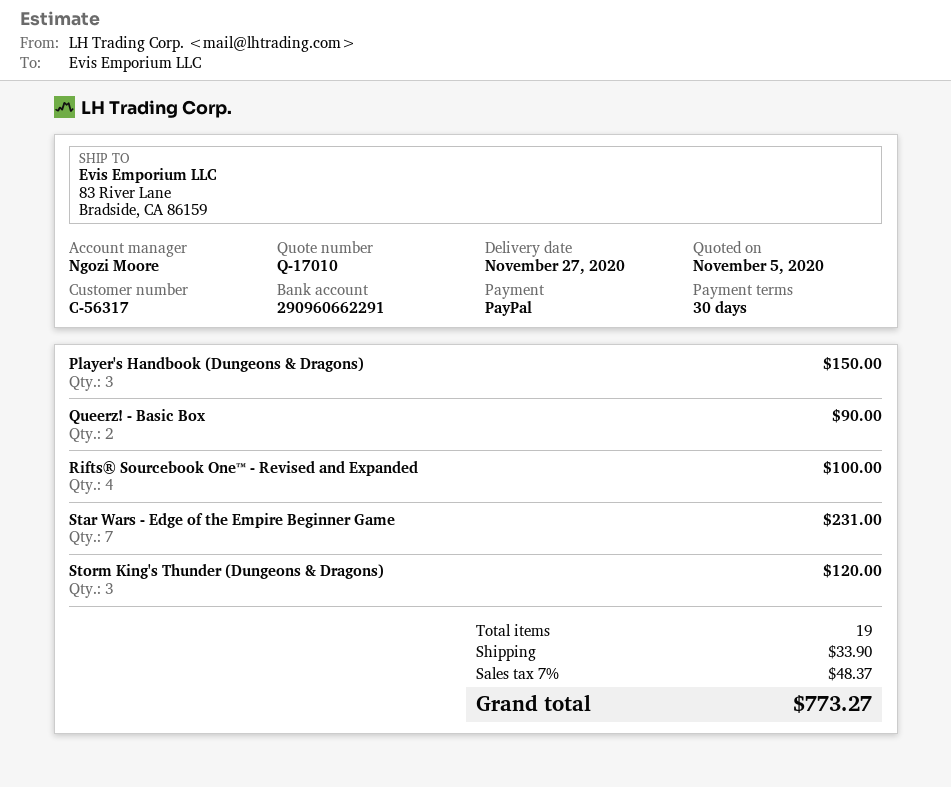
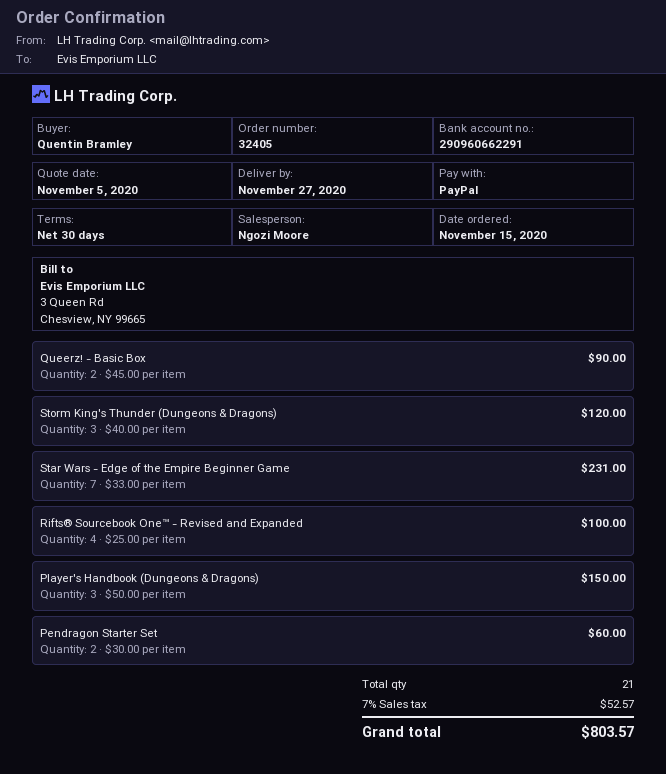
Pendragon Starter Set: none -> 2 for 60.00
total quantity: 19 -> 21
shipping: 33.90 -> none
tax: 7% = 48.37 -> 7% = 52.57
total: 773.27 -> 803.57

